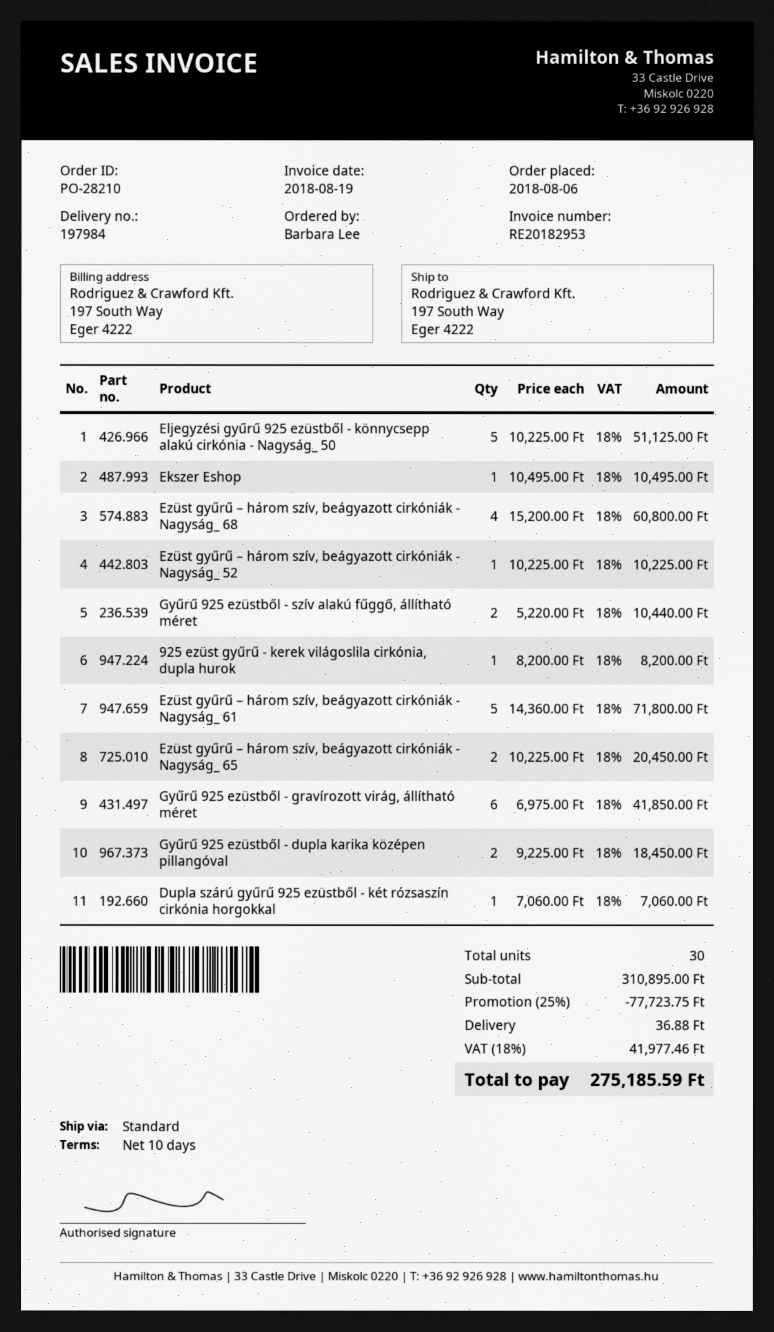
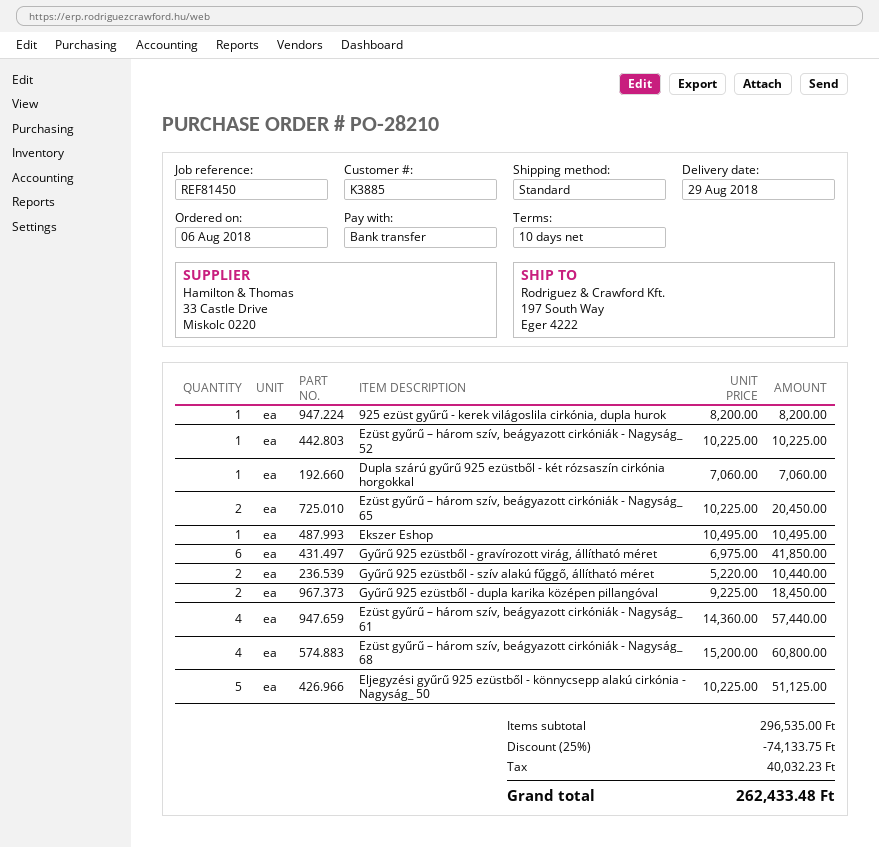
Ezüst gyűrű – három szív, beágyazott cirkóniák - Nagyság_ 61: 5 x 14360.00 = 71800.00 -> 4 x 14360.00 = 57440.00
subtotal: 310895.00 -> 296535.00
discount: 25% = 77723.75 -> 25% = 74133.75
shipping: 36.88 -> none
tax: 41977.46 -> 40032.23
total: 275185.59 -> 262433.48

